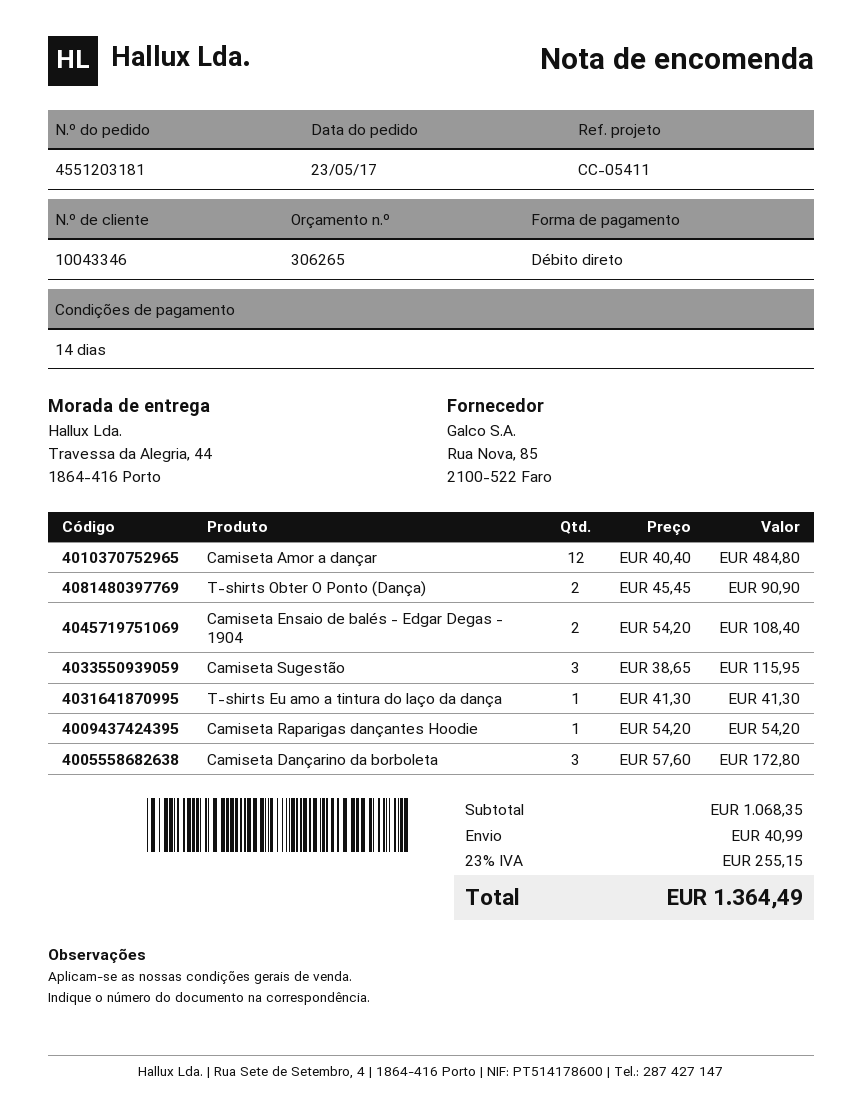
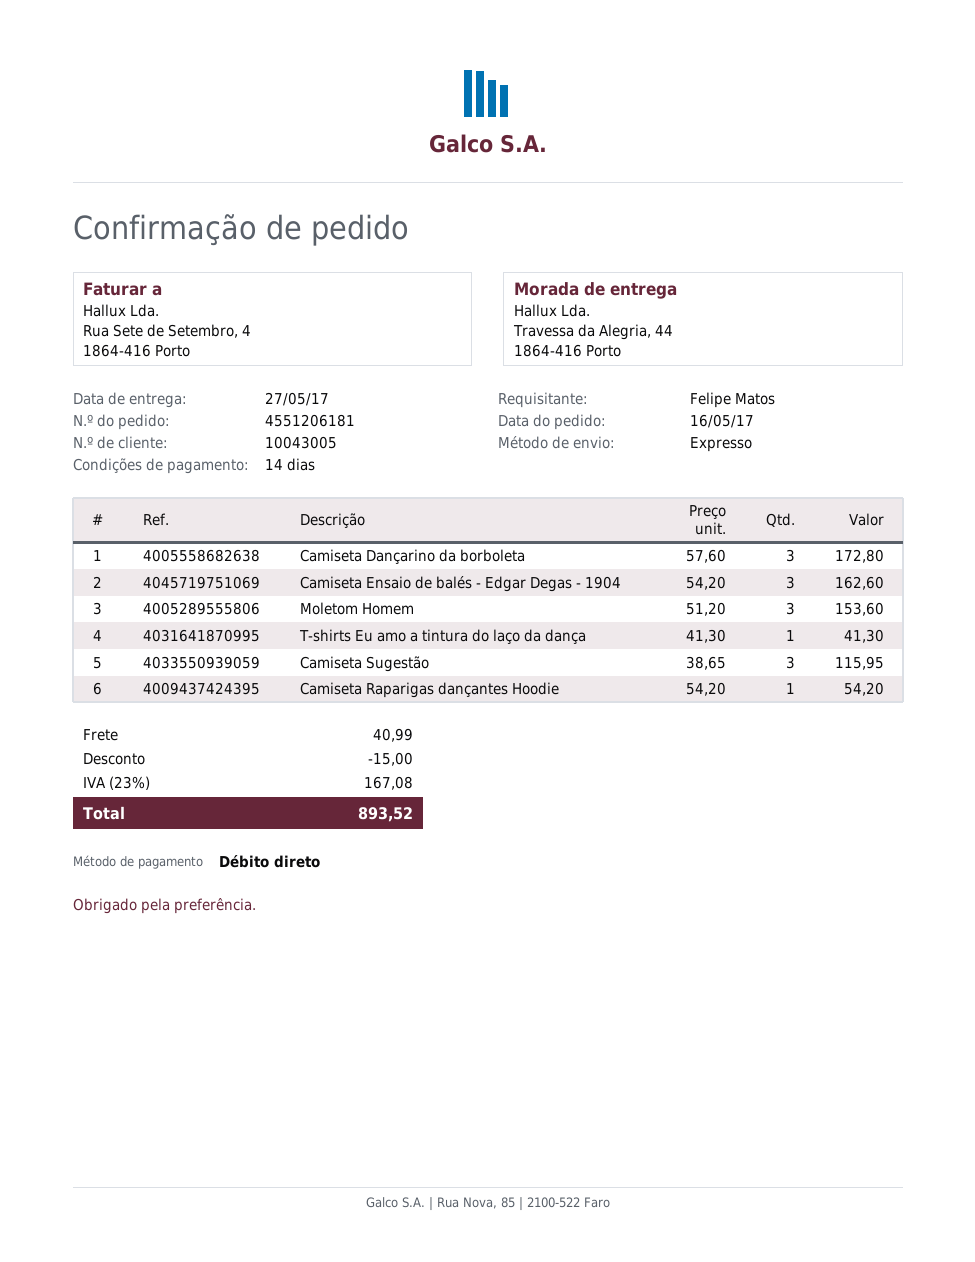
order number: 4551203181 -> 4551206181
order date: 2017-05-23 -> 2017-05-16
customer number: 10043346 -> 10043005
Camiseta Amor a dançar: 12 x 40.40 = 484.80 -> none
T-shirts Obter O Ponto (Dança): 2 x 45.45 = 90.90 -> none
Camiseta Ensaio de balés - Edgar Degas - 1904: 2 x 54.20 = 108.40 -> 3 x 54.20 = 162.60
Moletom Homem: none -> 3 x 51.20 = 153.60
discount: none -> 15.00
tax: 23% = 255.15 -> 23% = 167.08
total: 1364.49 -> 893.52

